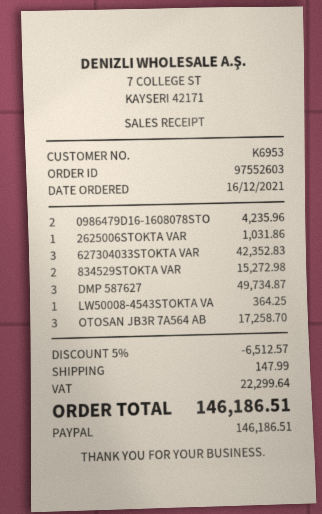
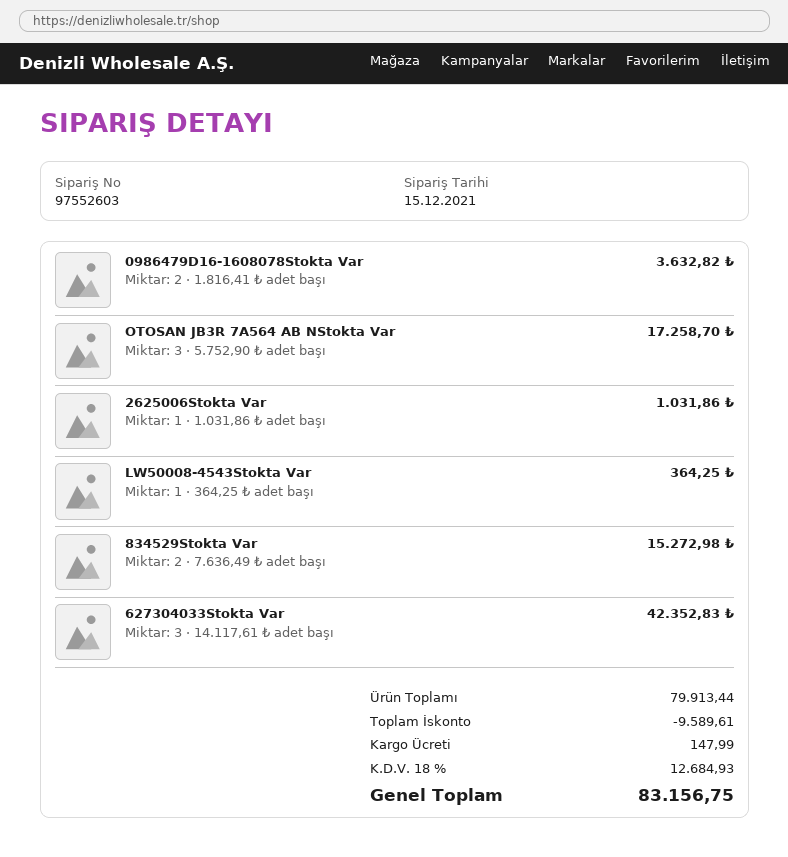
order date: 2021-12-16 -> 2021-12-15
0986479D16-1608078STO: 2 for 4235.96 -> 2 for 3632.82
DMP 587627: 3 for 49734.87 -> none
discount: 6512.57 -> 9589.61
tax: 22299.64 -> 12684.93
total: 146186.51 -> 83156.75

